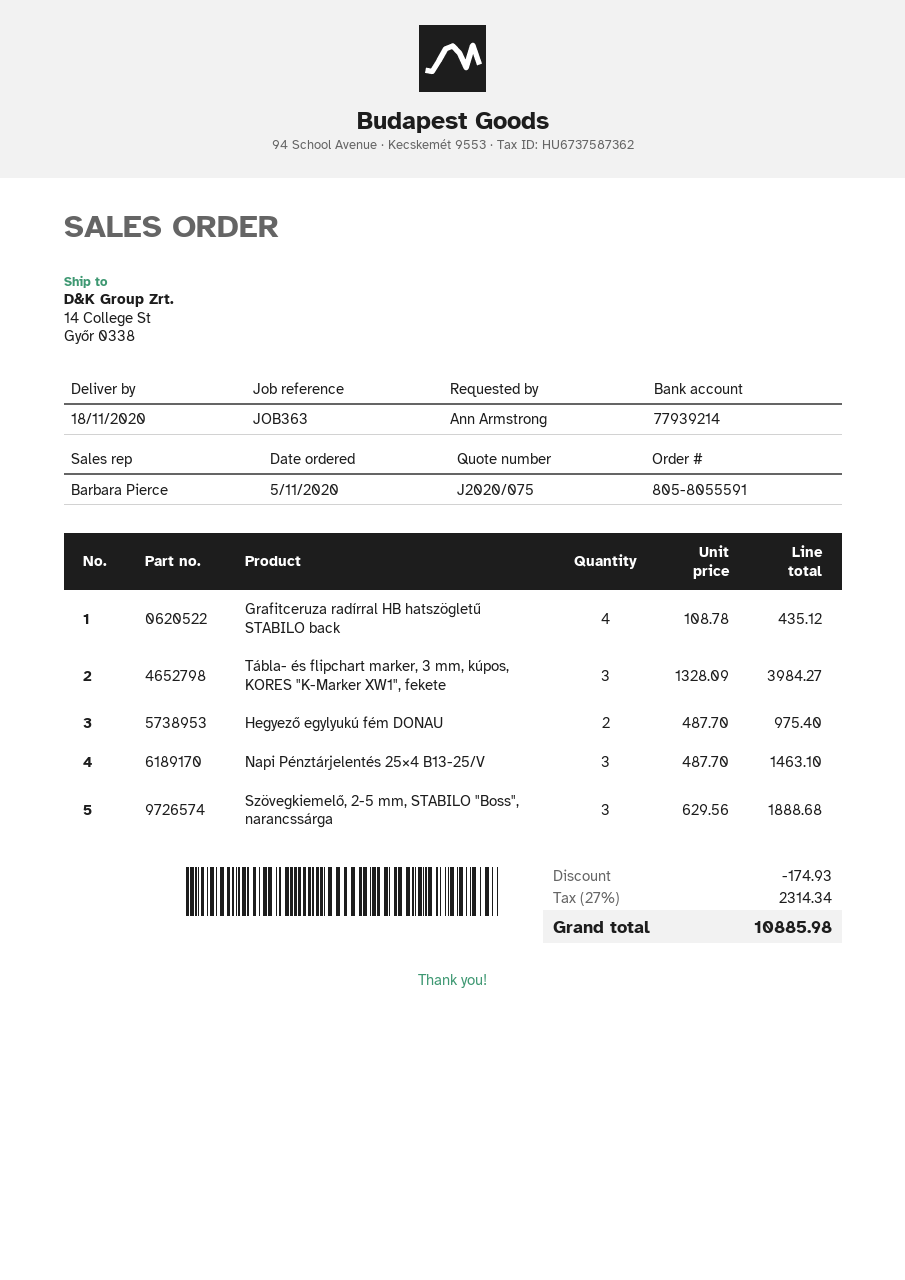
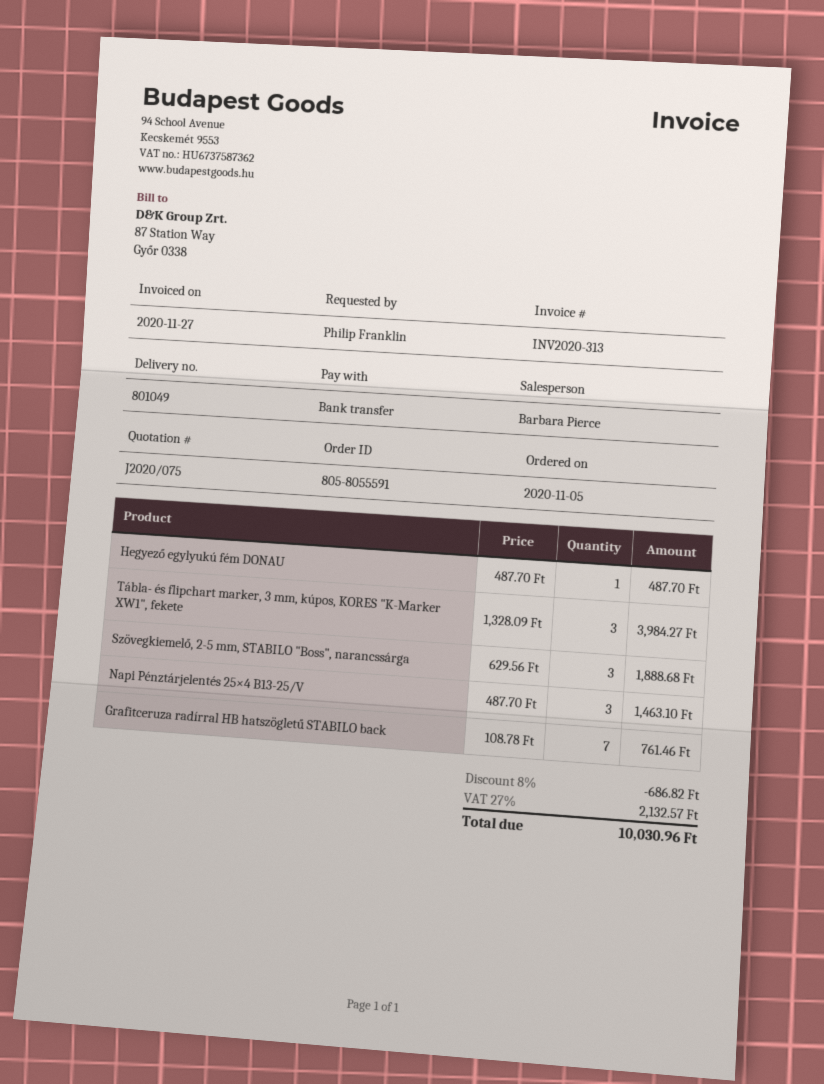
ordered by: Ann Armstrong -> Philip Franklin
Grafitceruza radírral HB hatszögletű STABILO back: 4 x 108.78 = 435.12 -> 7 x 108.78 = 761.46
Hegyező egylyukú fém DONAU: 2 x 487.70 = 975.40 -> 1 x 487.70 = 487.70
discount: 174.93 -> 686.82
tax: 27% = 2314.34 -> 27% = 2132.57
total: 10885.98 -> 10030.96

